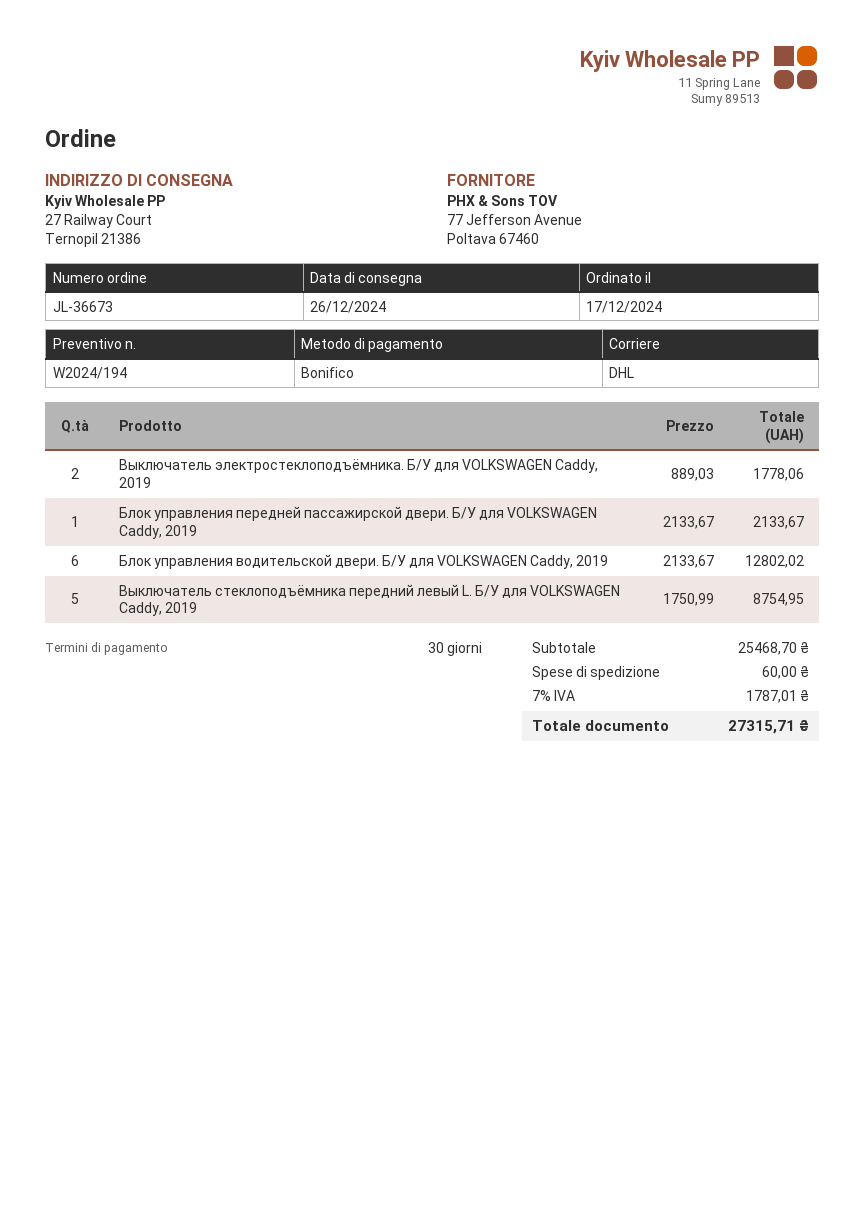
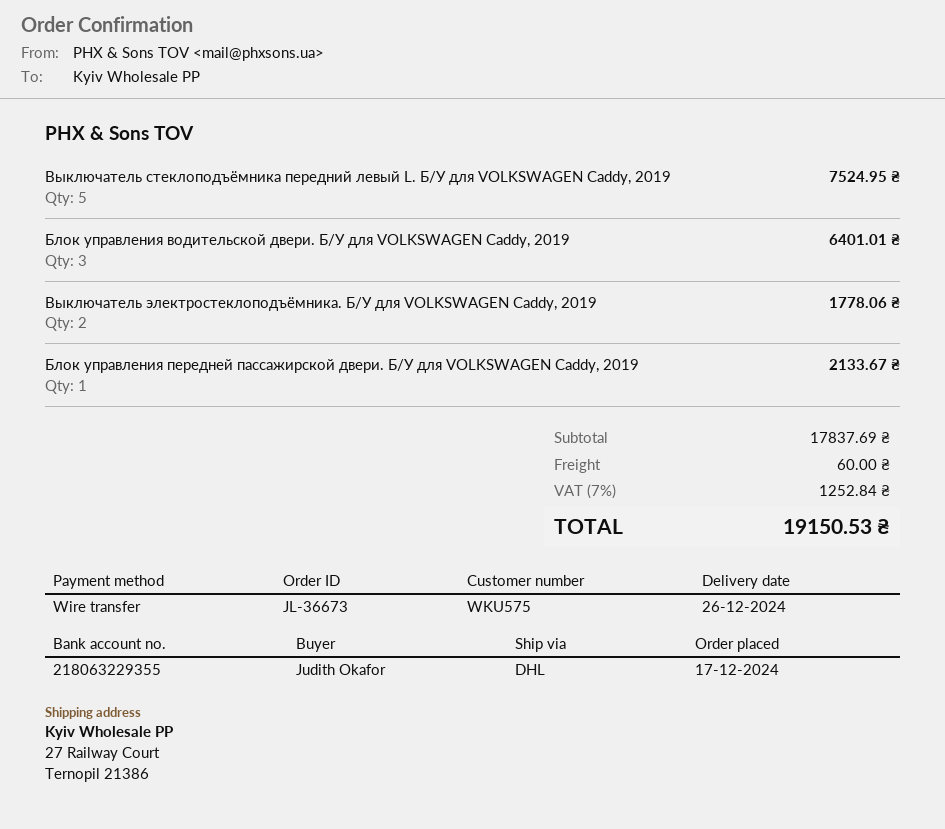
Блок управления водительской двери. Б/У для VOLKSWAGEN Caddy, 2019: 6 for 12802.02 -> 3 for 6401.01
Выключатель стеклоподъёмника передний левый L. Б/У для VOLKSWAGEN Caddy, 2019: 5 for 8754.95 -> 5 for 7524.95
subtotal: 25468.70 -> 17837.69
tax: 7% = 1787.01 -> 7% = 1252.84
total: 27315.71 -> 19150.53

